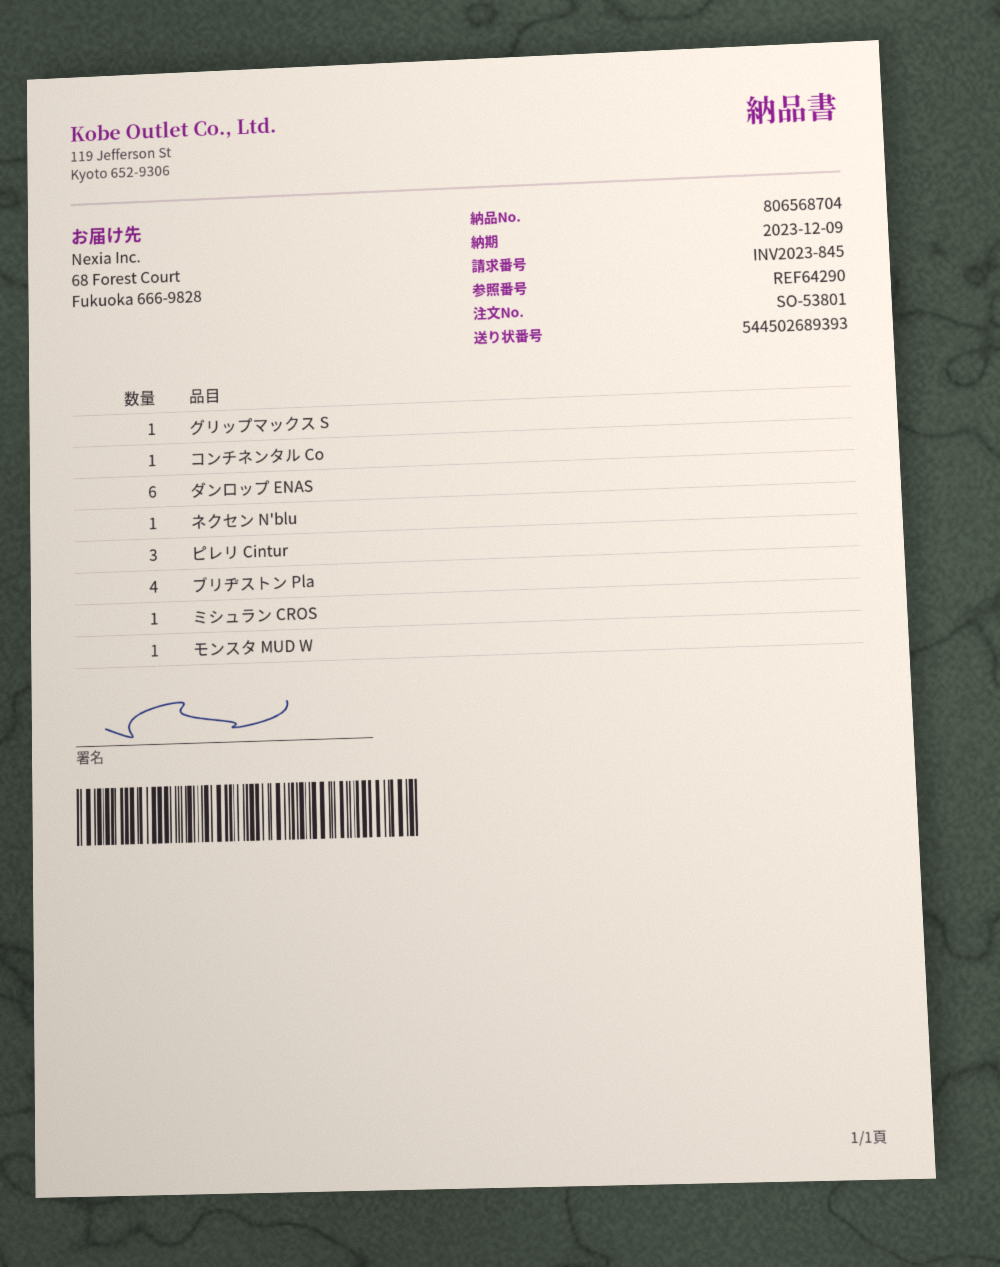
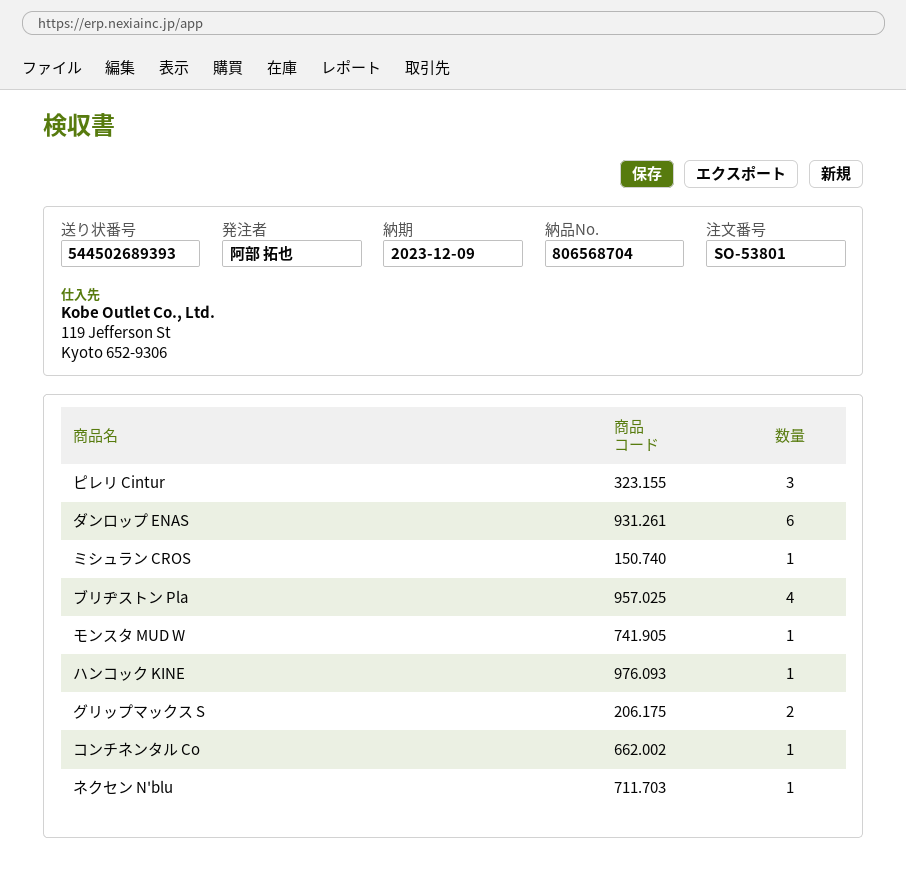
グリップマックス S: 1 -> 2
ハンコック KINE: none -> 1

